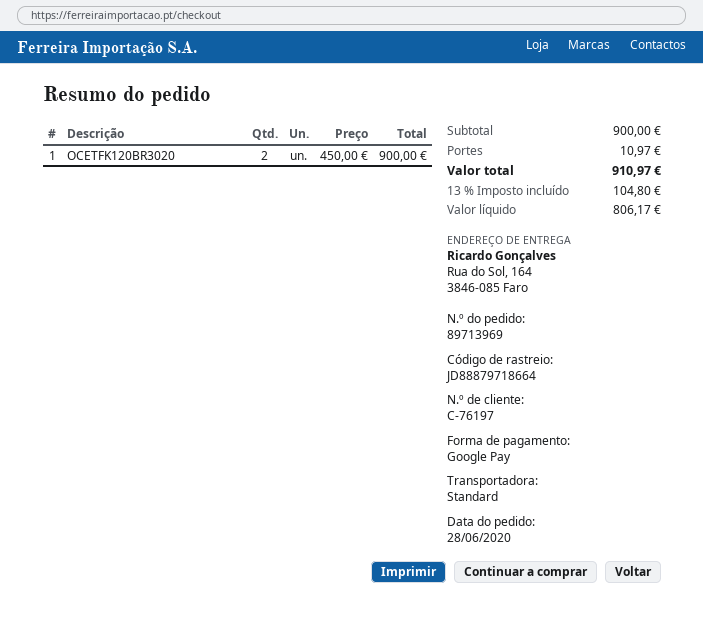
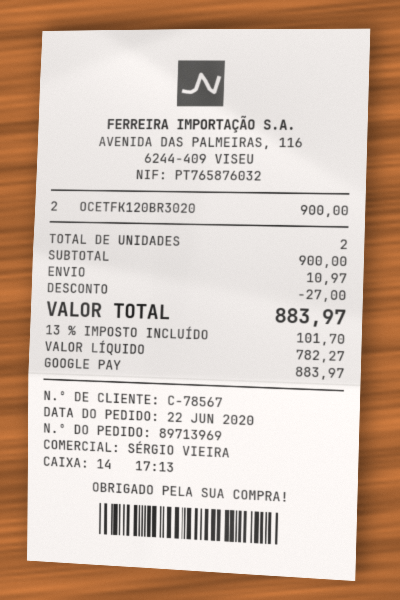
order date: 2020-06-28 -> 2020-06-22
customer number: C-76197 -> C-78567
discount: none -> 27.00
net: 806.17 -> 782.27
tax: 13% = 104.80 -> 13% = 101.70
total: 910.97 -> 883.97

